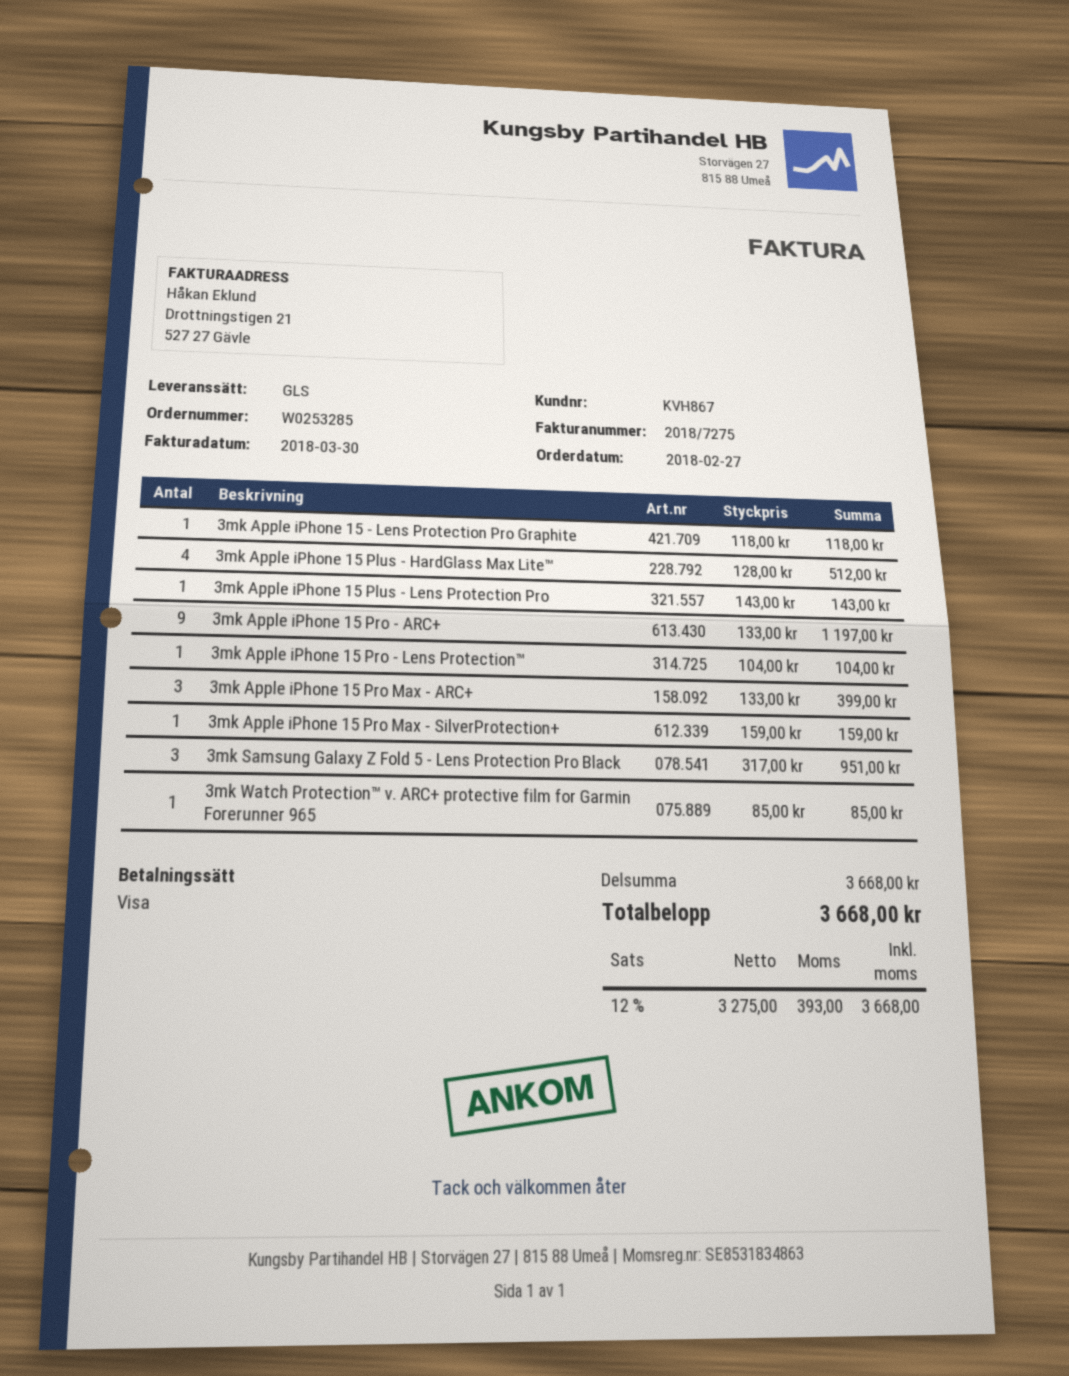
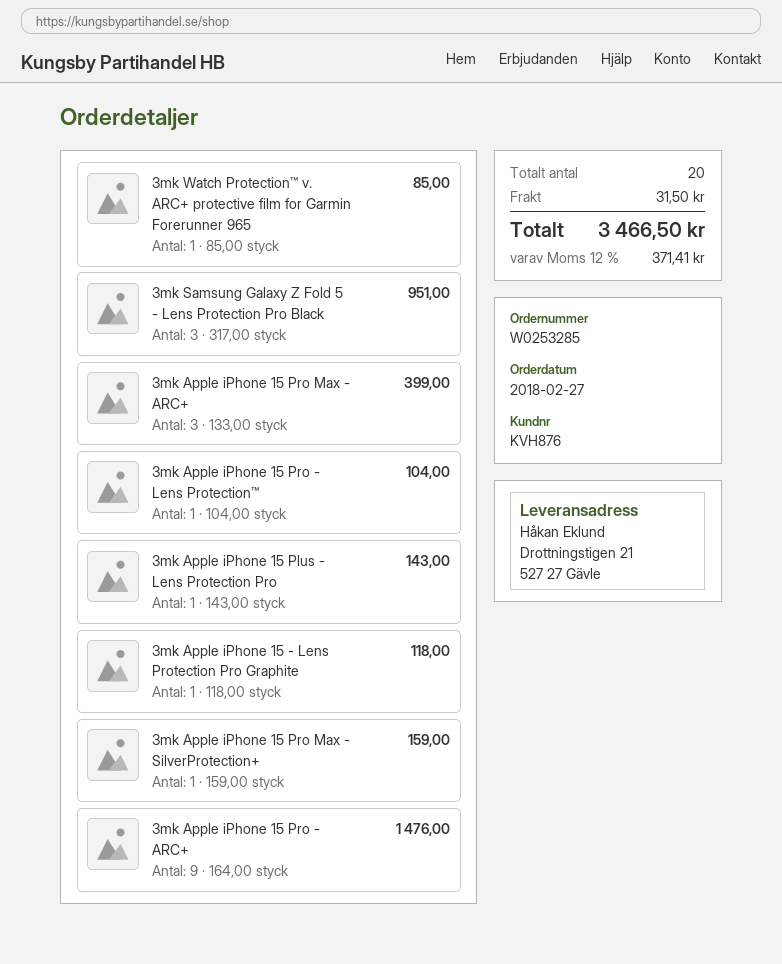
customer number: KVH867 -> KVH876
3mk Apple iPhone 15 Plus - HardGlass Max Lite™: 4 x 128.00 = 512.00 -> none
3mk Apple iPhone 15 Pro - ARC+: 9 x 133.00 = 1197.00 -> 9 x 164.00 = 1476.00
shipping: none -> 31.50
tax: 12% = 393.00 -> 12% = 371.41
total: 3668.00 -> 3466.50

